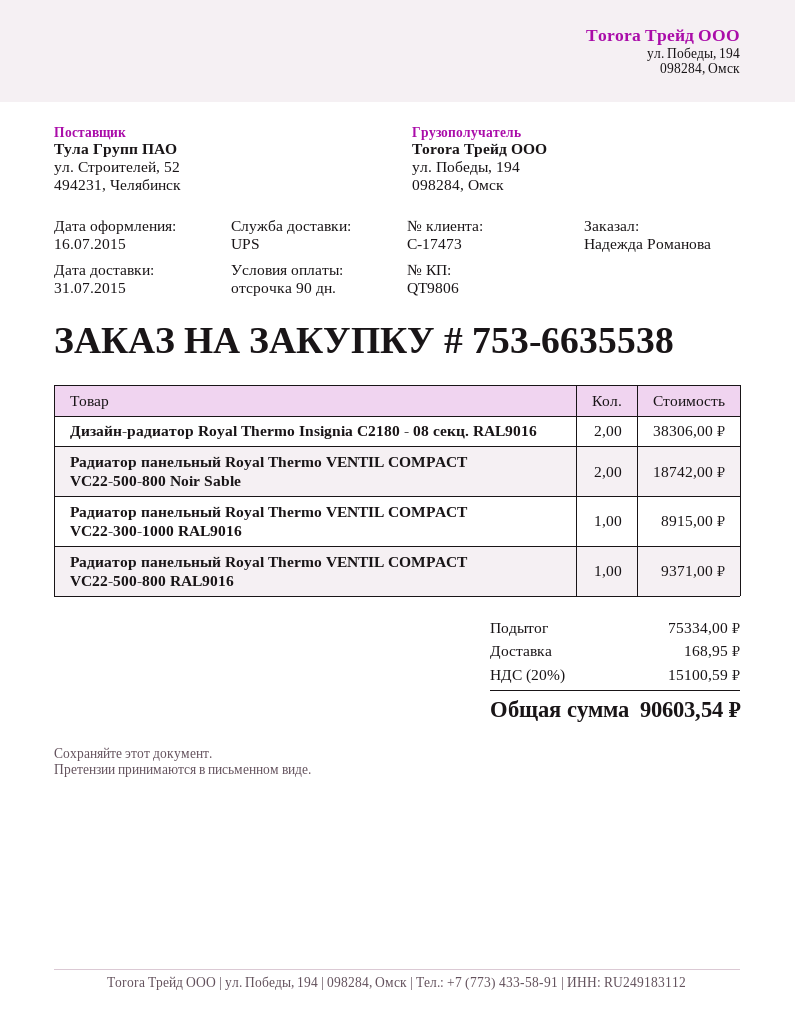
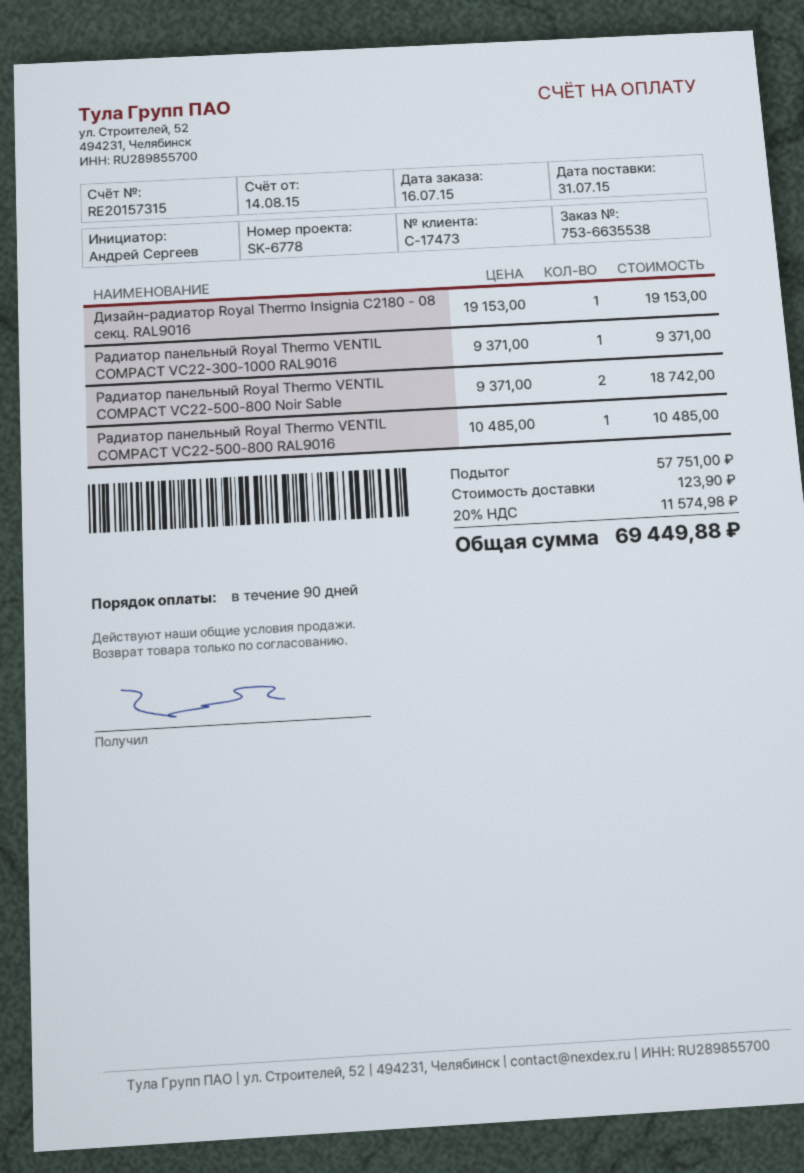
ordered by: Надежда Романова -> Андрей Сергеев
Дизайн-радиатор Royal Thermo Insignia C2180 - 08 секц. RAL9016: 2 for 38306.00 -> 1 for 19153.00
Радиатор панельный Royal Thermo VENTIL COMPACT VC22-300-1000 RAL9016: 1 for 8915.00 -> 1 for 9371.00
Радиатор панельный Royal Thermo VENTIL COMPACT VC22-500-800 RAL9016: 1 for 9371.00 -> 1 for 10485.00
subtotal: 75334.00 -> 57751.00
shipping: 168.95 -> 123.90
tax: 20% = 15100.59 -> 20% = 11574.98
total: 90603.54 -> 69449.88

